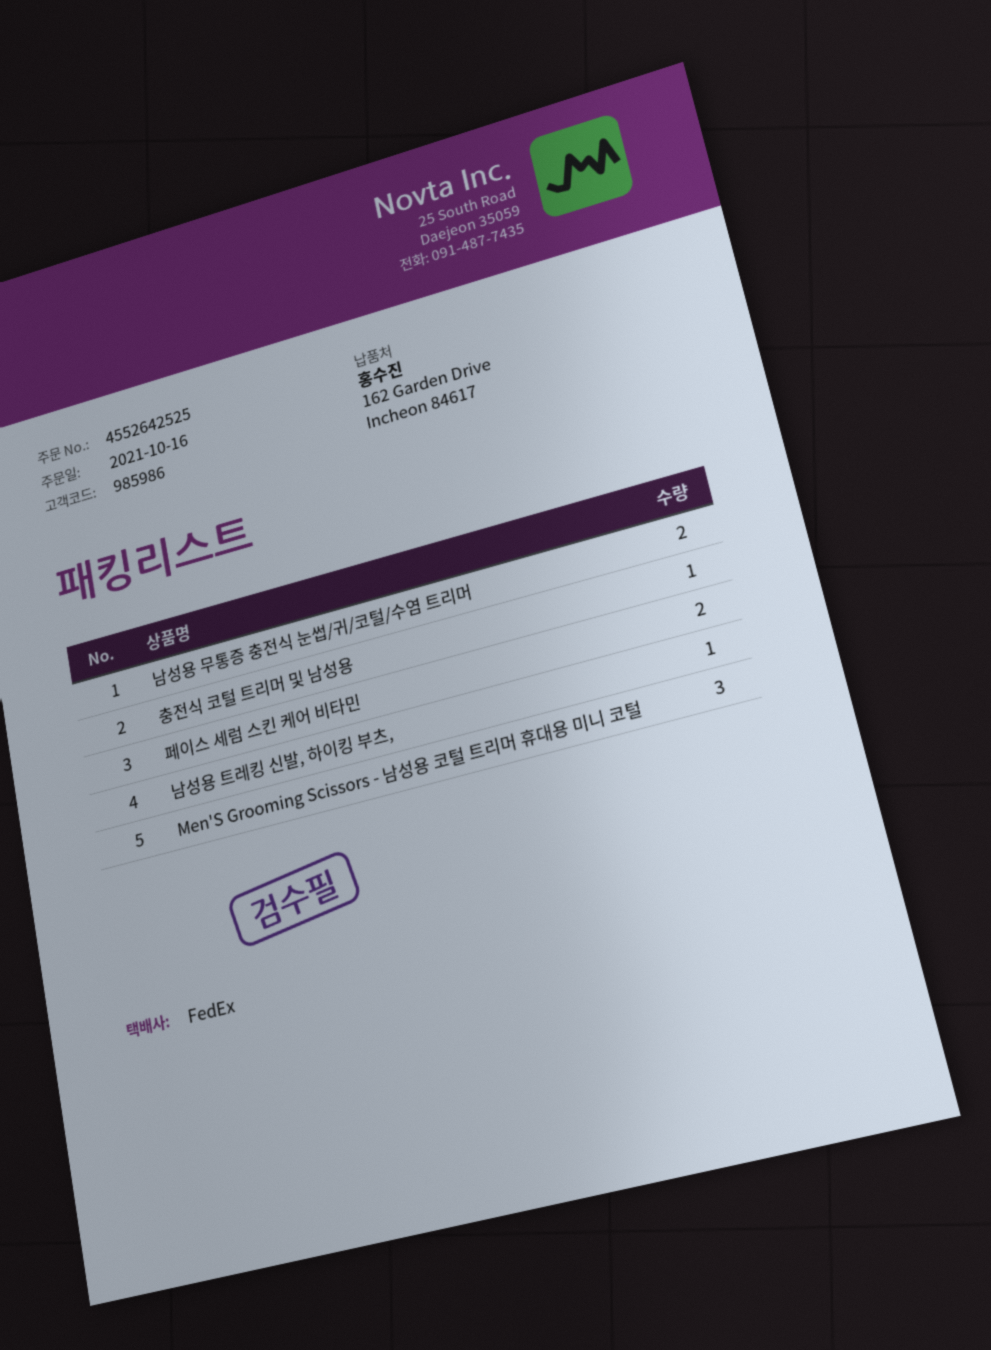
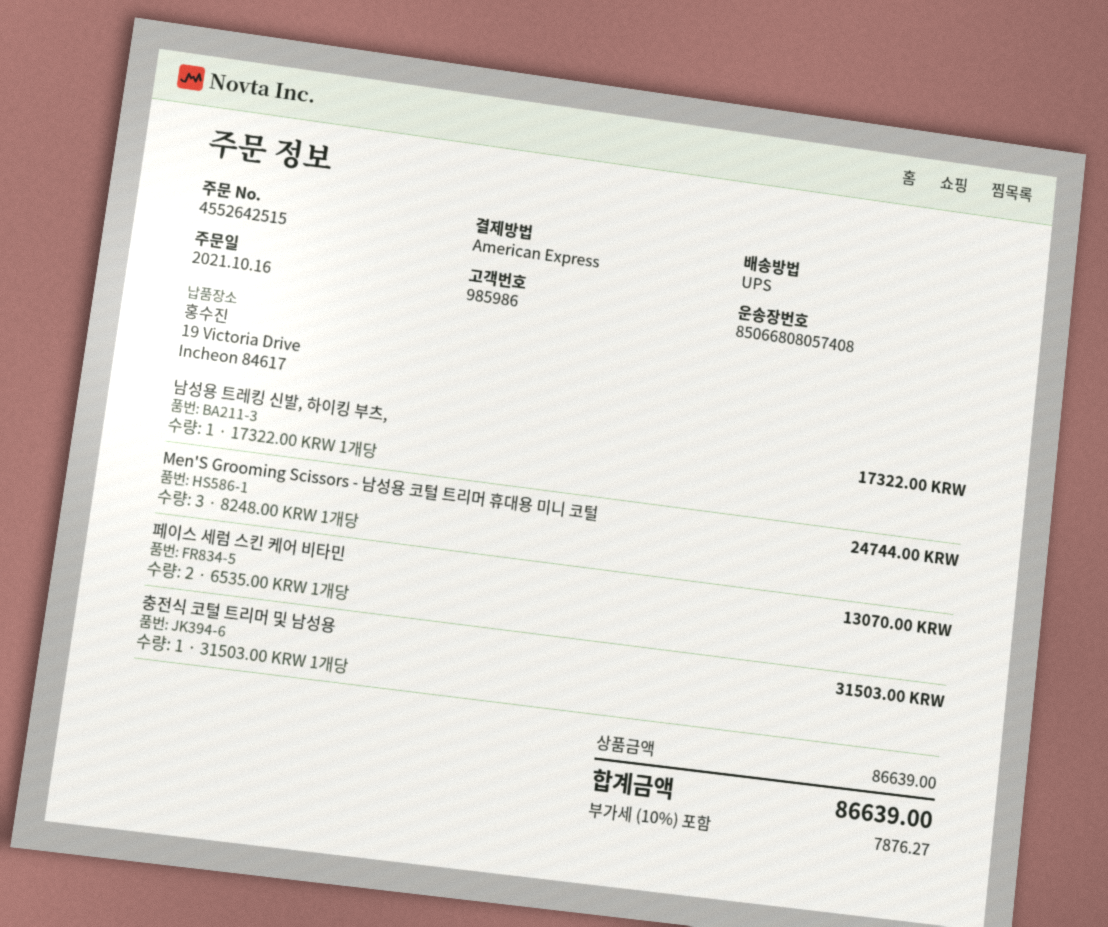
order number: 4552642525 -> 4552642515
shipping method: FedEx -> UPS
ship to: 162 Garden Drive, Incheon 84617 -> 19 Victoria Drive, Incheon 84617
남성용 무통증 충전식 눈썹/귀/코털/수염 트리머: 2 -> none

